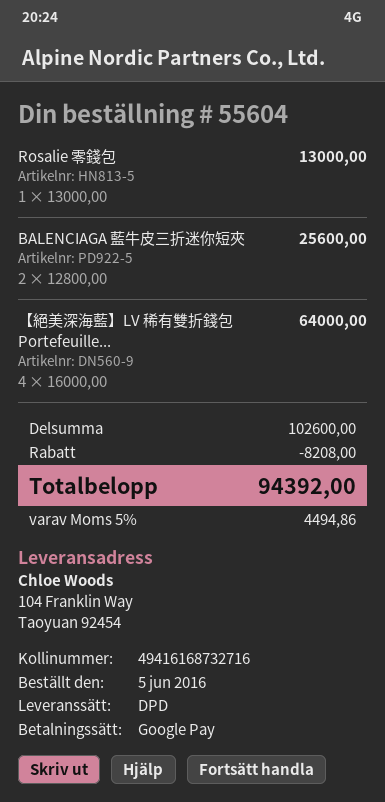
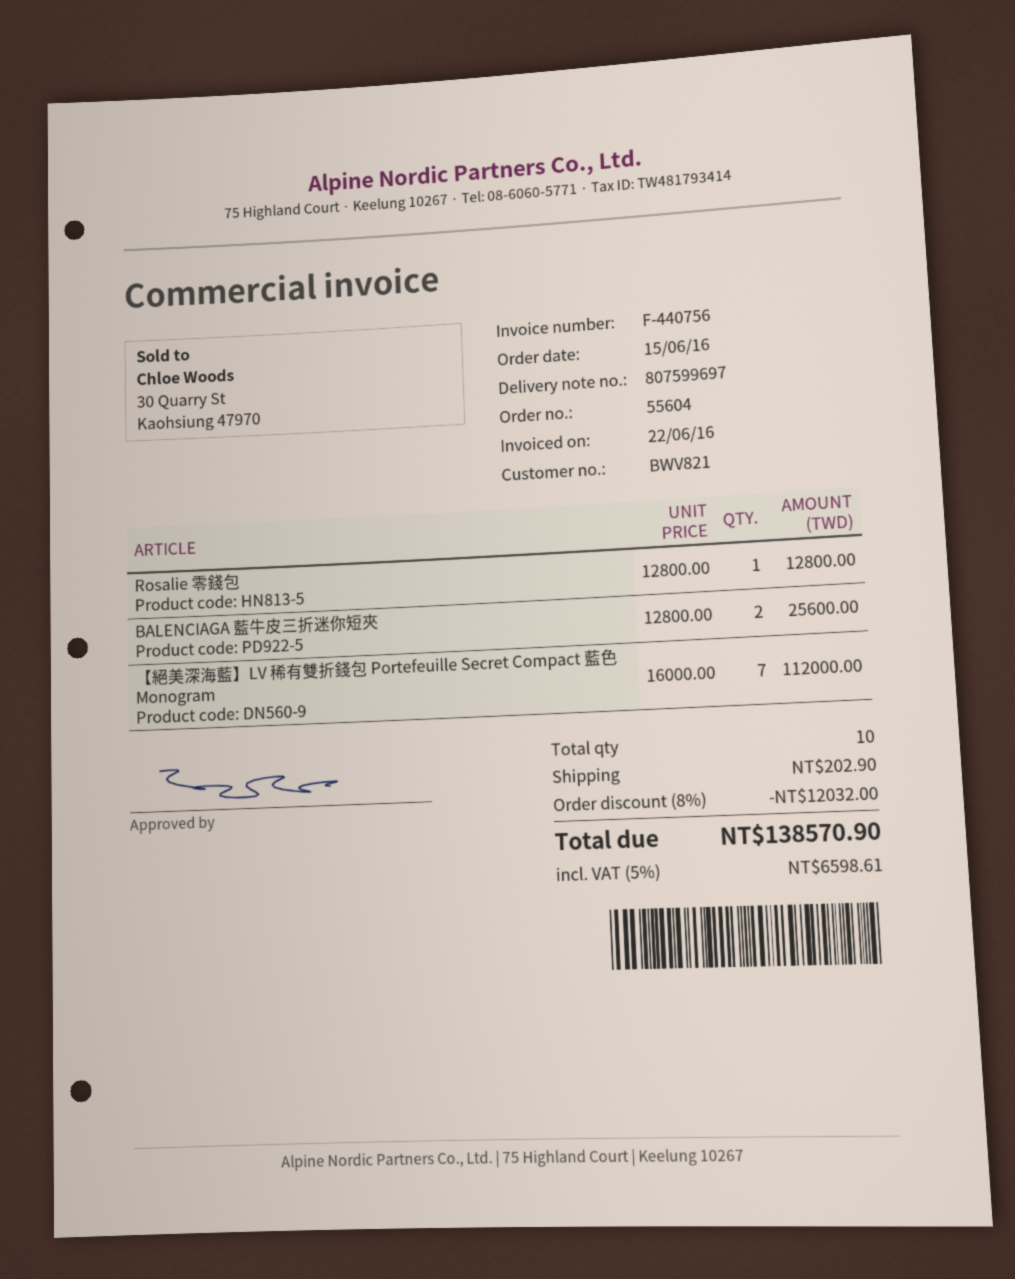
order date: 2016-06-05 -> 2016-06-15
Rosalie 零錢包: 1 x 13000.00 = 13000.00 -> 1 x 12800.00 = 12800.00
【絕美深海藍】LV 稀有雙折錢包 Portefeuille...: 4 x 16000.00 = 64000.00 -> 7 x 16000.00 = 112000.00
discount: 8208.00 -> 12032.00
shipping: none -> 202.90
tax: 5% = 4494.86 -> 5% = 6598.61
total: 94392.00 -> 138570.90

